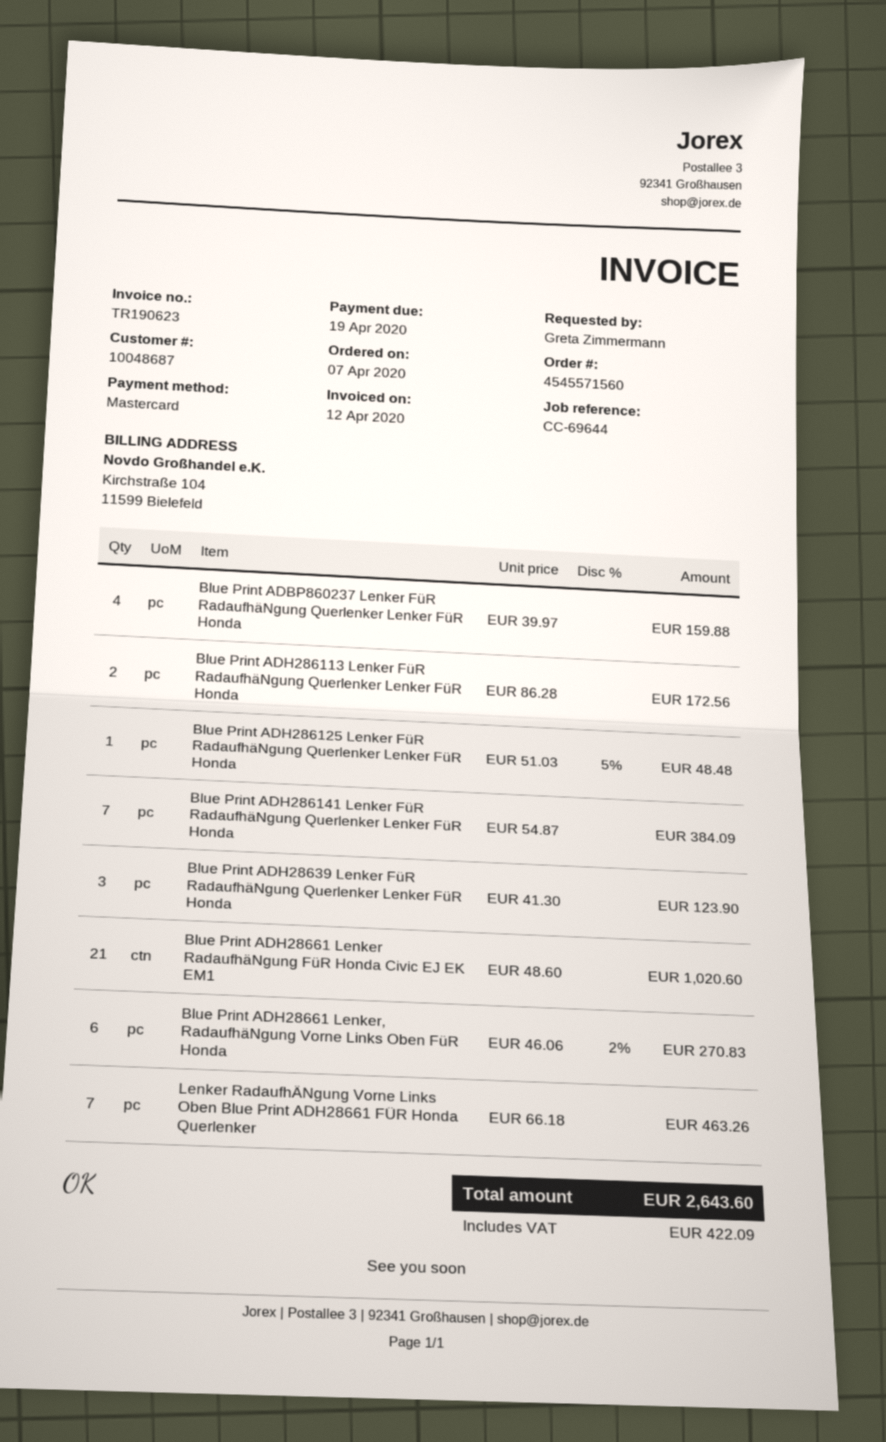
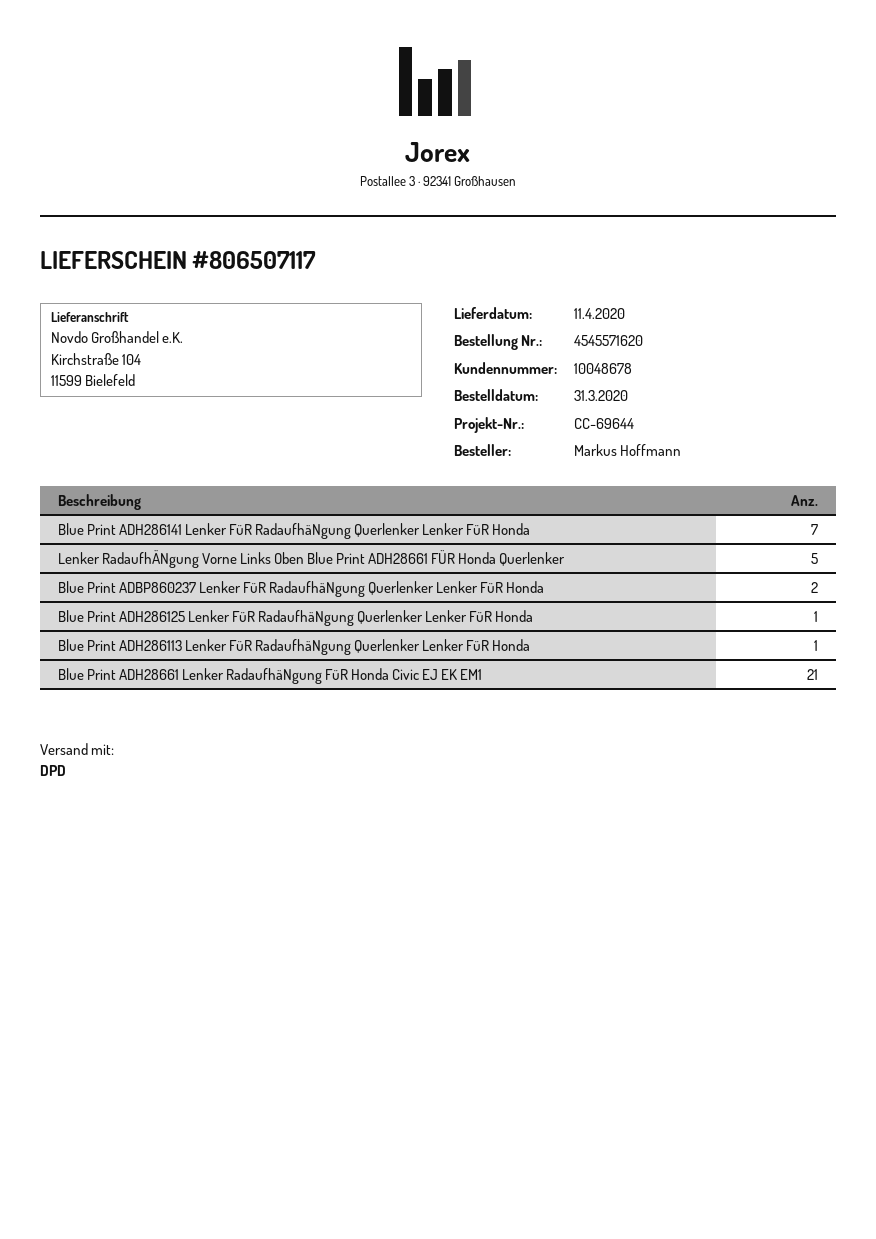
order number: 4545571560 -> 4545571620
order date: 2020-04-07 -> 2020-03-31
customer number: 10048687 -> 10048678
ordered by: Greta Zimmermann -> Markus Hoffmann
Blue Print ADBP860237 Lenker FüR RadaufhäNgung Querlenker Lenker FüR Honda: 4 -> 2
Blue Print ADH286113 Lenker FüR RadaufhäNgung Querlenker Lenker FüR Honda: 2 -> 1
Blue Print ADH28639 Lenker FüR RadaufhäNgung Querlenker Lenker FüR Honda: 3 -> none
Blue Print ADH28661 Lenker, RadaufhäNgung Vorne Links Oben FüR Honda: 6 -> none
Lenker RadaufhÄNgung Vorne Links Oben Blue Print ADH28661 FÜR Honda Querlenker: 7 -> 5

